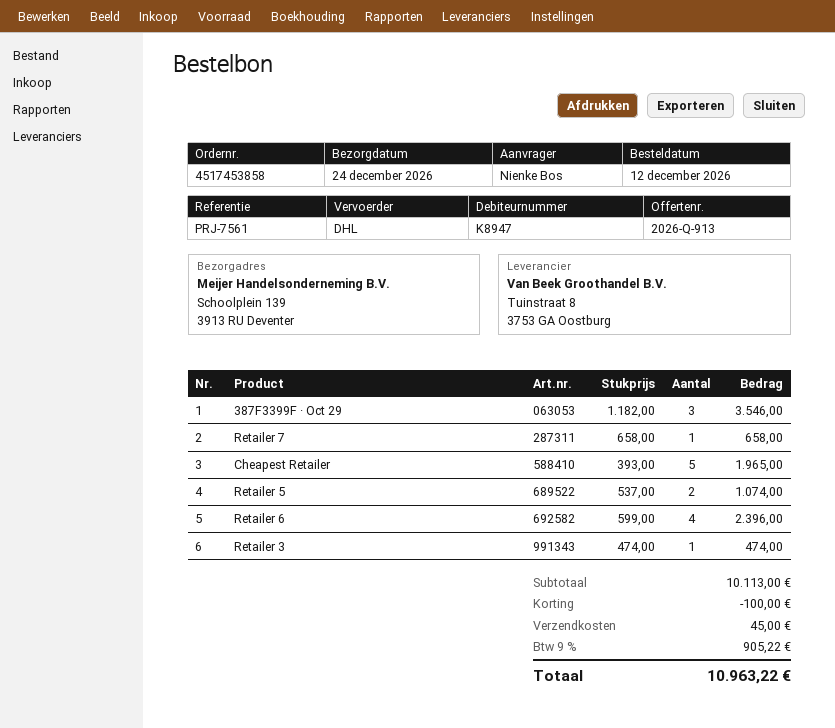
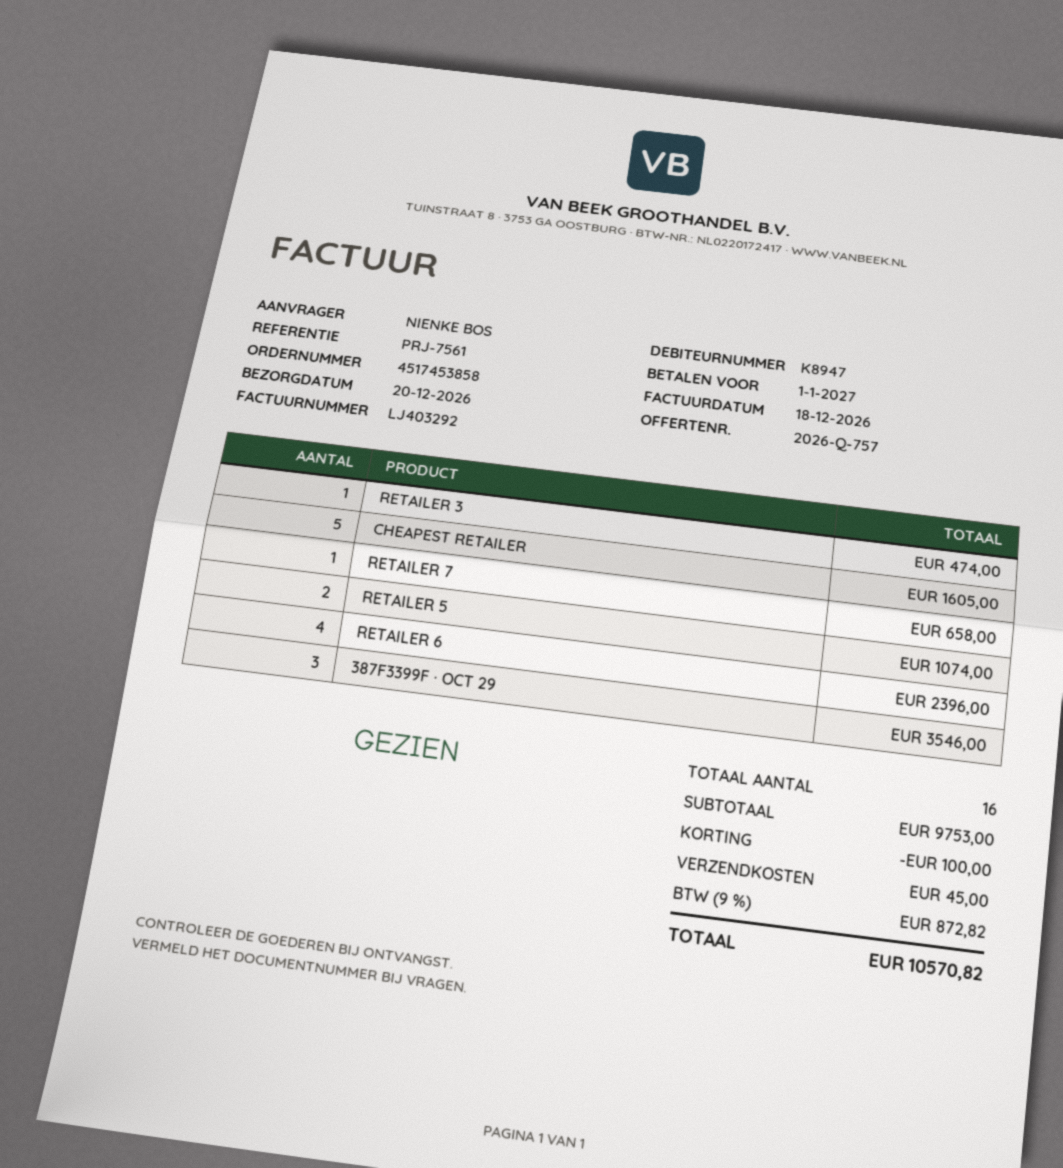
quote number: 2026-Q-913 -> 2026-Q-757
delivery date: 2026-12-24 -> 2026-12-20
Cheapest Retailer: 5 for 1965.00 -> 5 for 1605.00
subtotal: 10113.00 -> 9753.00
tax: 9% = 905.22 -> 9% = 872.82
total: 10963.22 -> 10570.82

